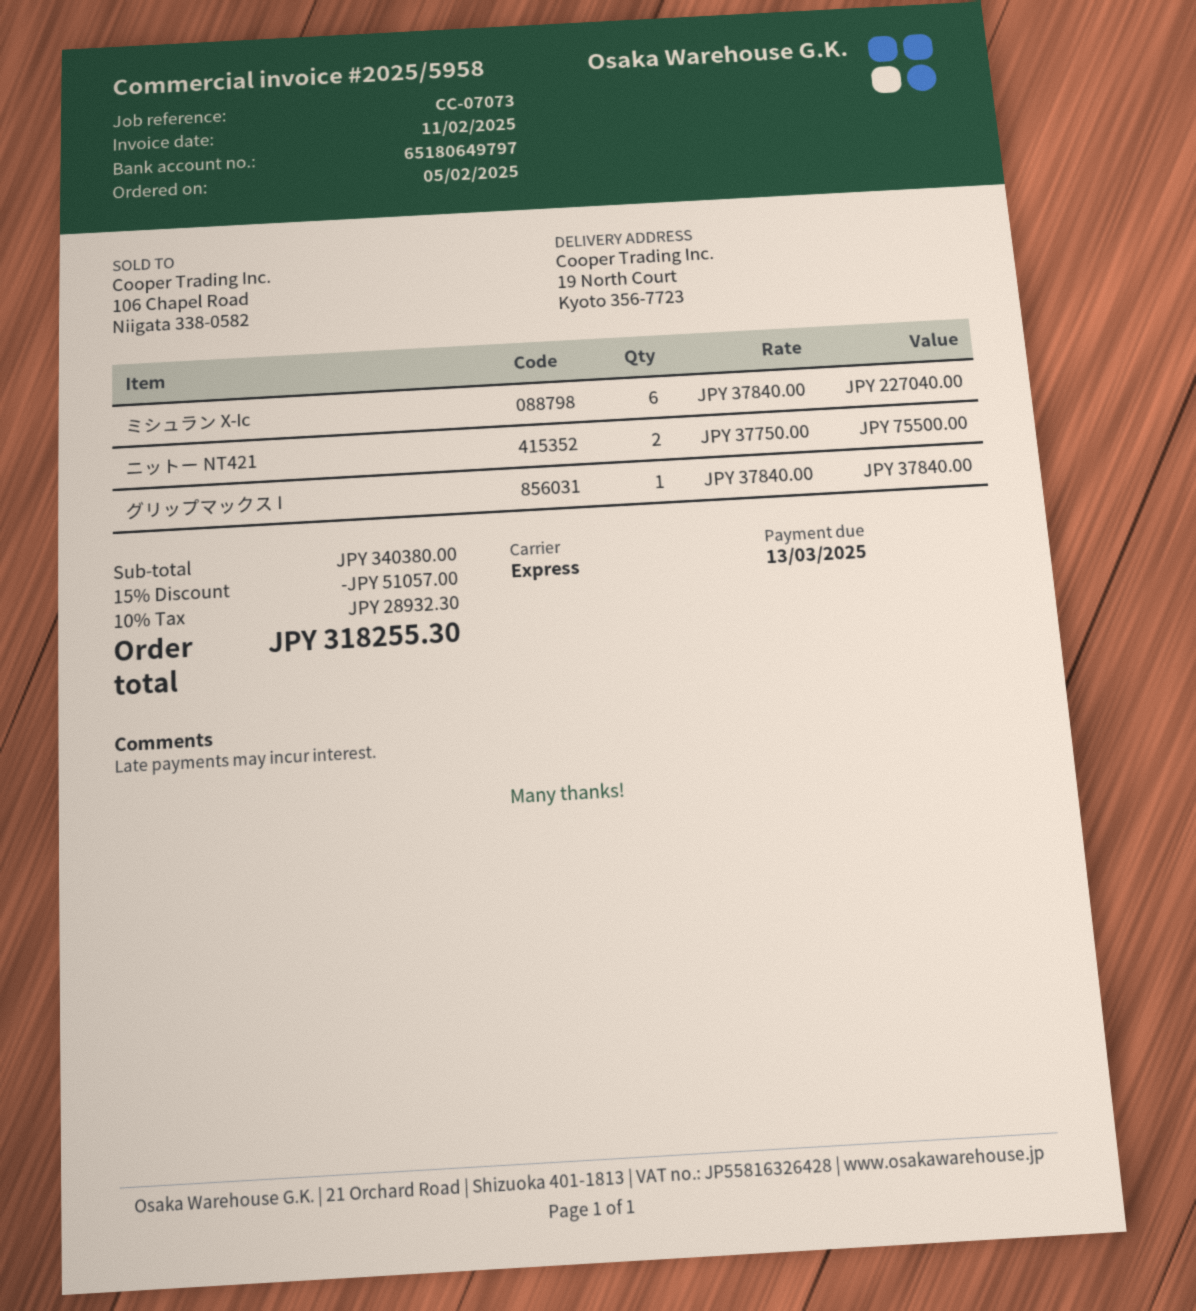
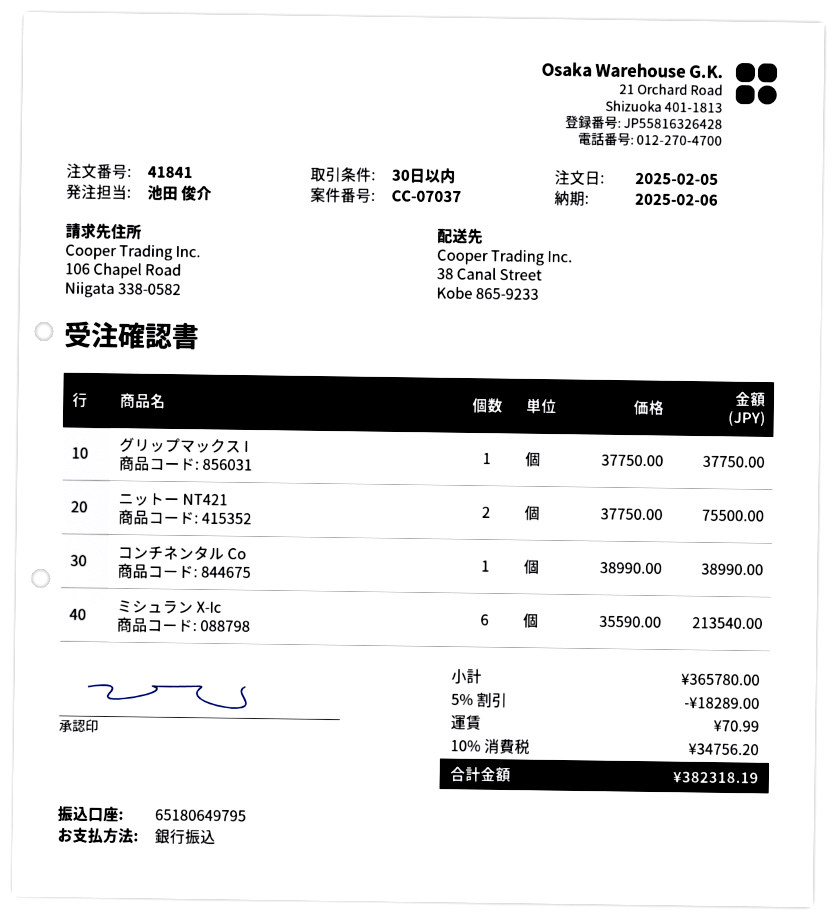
reference: CC-07073 -> CC-07037
bank account: 65180649797 -> 65180649795
ship to: 19 North Court, Kyoto 356-7723 -> 38 Canal Street, Kobe 865-9233
ミシュラン X-Ic: 6 x 37840.00 = 227040.00 -> 6 x 35590.00 = 213540.00
グリップマックス I: 1 x 37840.00 = 37840.00 -> 1 x 37750.00 = 37750.00
コンチネンタル Co: none -> 1 x 38990.00 = 38990.00
subtotal: 340380.00 -> 365780.00
discount: 15% = 51057.00 -> 5% = 18289.00
shipping: none -> 70.99
tax: 10% = 28932.30 -> 10% = 34756.20
total: 318255.30 -> 382318.19

